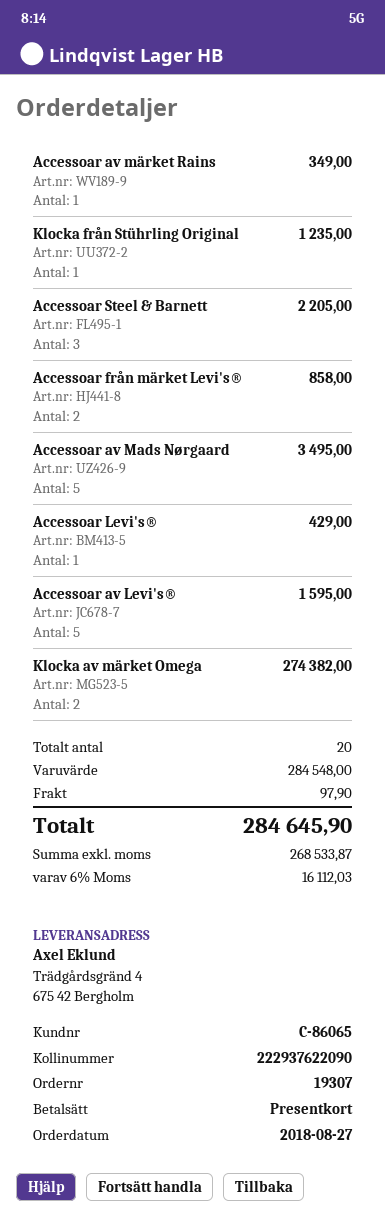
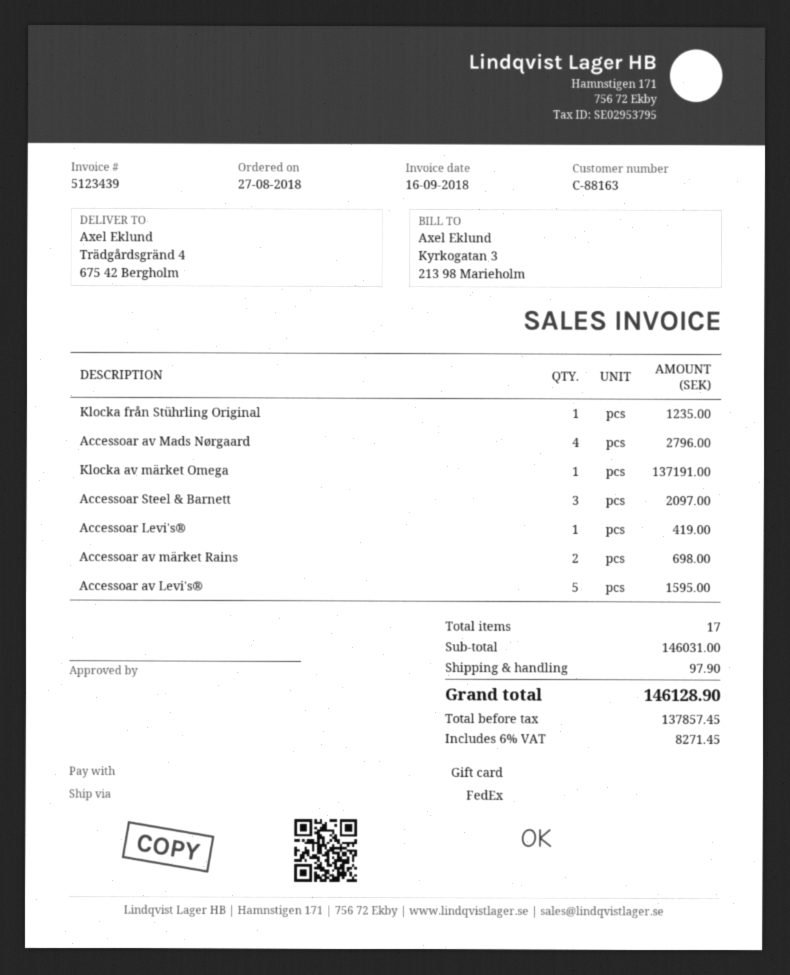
customer number: C-86065 -> C-88163
Accessoar av märket Rains: 1 for 349.00 -> 2 for 698.00
Accessoar Steel & Barnett: 3 for 2205.00 -> 3 for 2097.00
Accessoar från märket Levi's®: 2 for 858.00 -> none
Accessoar av Mads Nørgaard: 5 for 3495.00 -> 4 for 2796.00
Accessoar Levi's®: 1 for 429.00 -> 1 for 419.00
Klocka av märket Omega: 2 for 274382.00 -> 1 for 137191.00
total quantity: 20 -> 17
subtotal: 284548.00 -> 146031.00
net: 268533.87 -> 137857.45
tax: 6% = 16112.03 -> 6% = 8271.45
total: 284645.90 -> 146128.90

